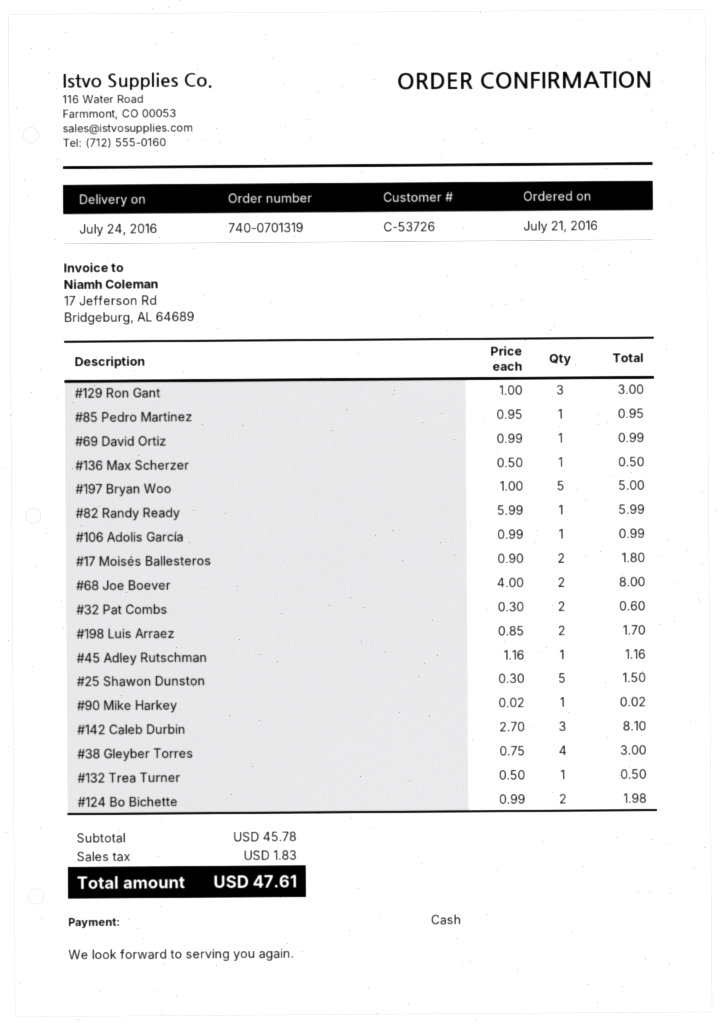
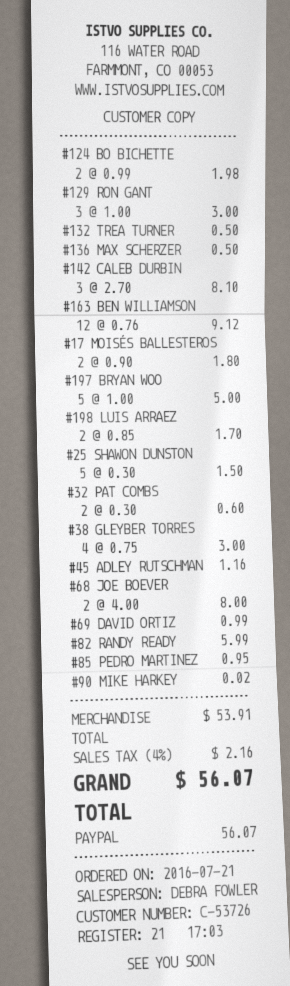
payment method: cash -> PayPal
#106 Adolis García: 1 x 0.99 = 0.99 -> none
#163 BEN WILLIAMSON: none -> 12 x 0.76 = 9.12
subtotal: 45.78 -> 53.91
tax: 1.83 -> 2.16
total: 47.61 -> 56.07

